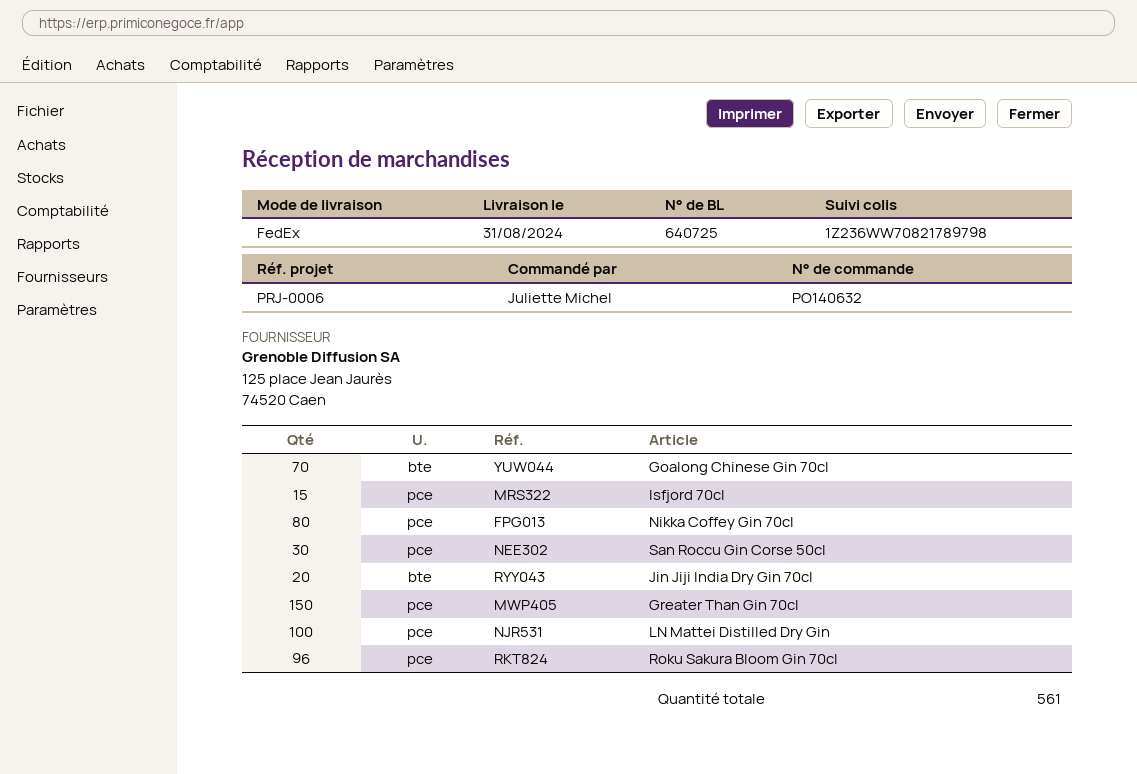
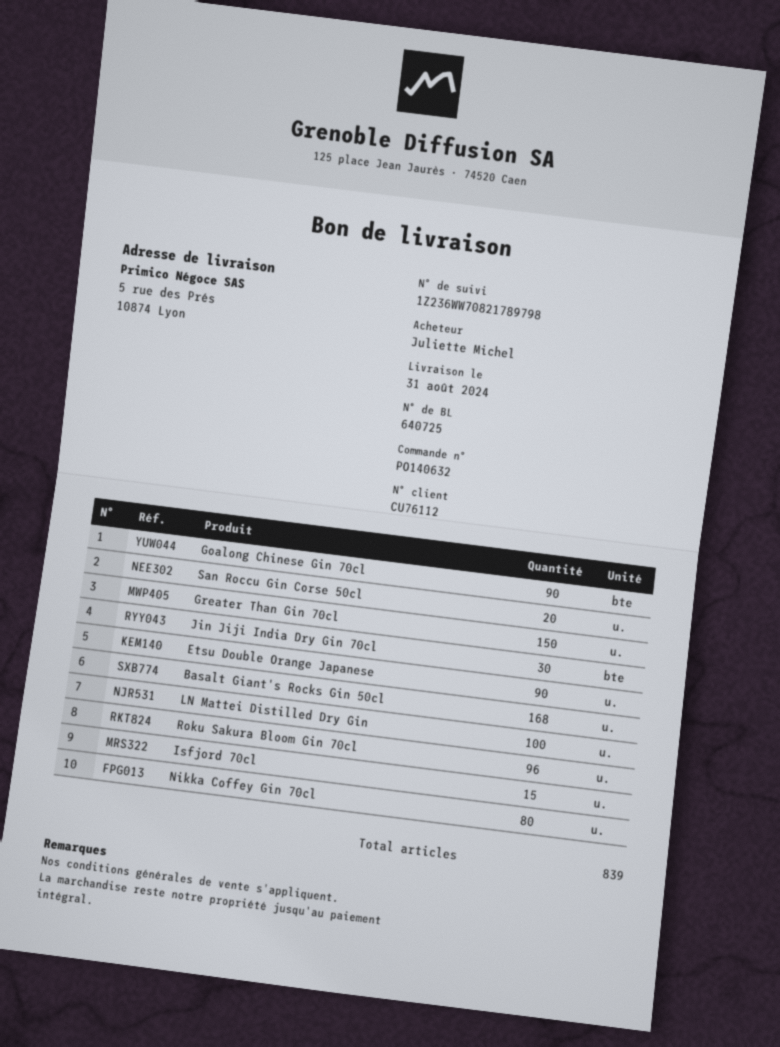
Goalong Chinese Gin 70cl: 70 -> 90
San Roccu Gin Corse 50cl: 30 -> 20
Jin Jiji India Dry Gin 70cl: 20 -> 30
Etsu Double Orange Japanese: none -> 90
Basalt Giant's Rocks Gin 50cl: none -> 168
total quantity: 561 -> 839

